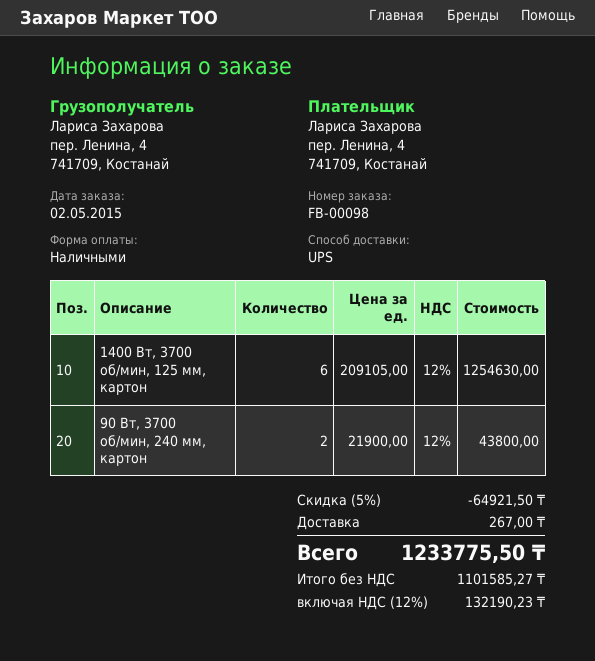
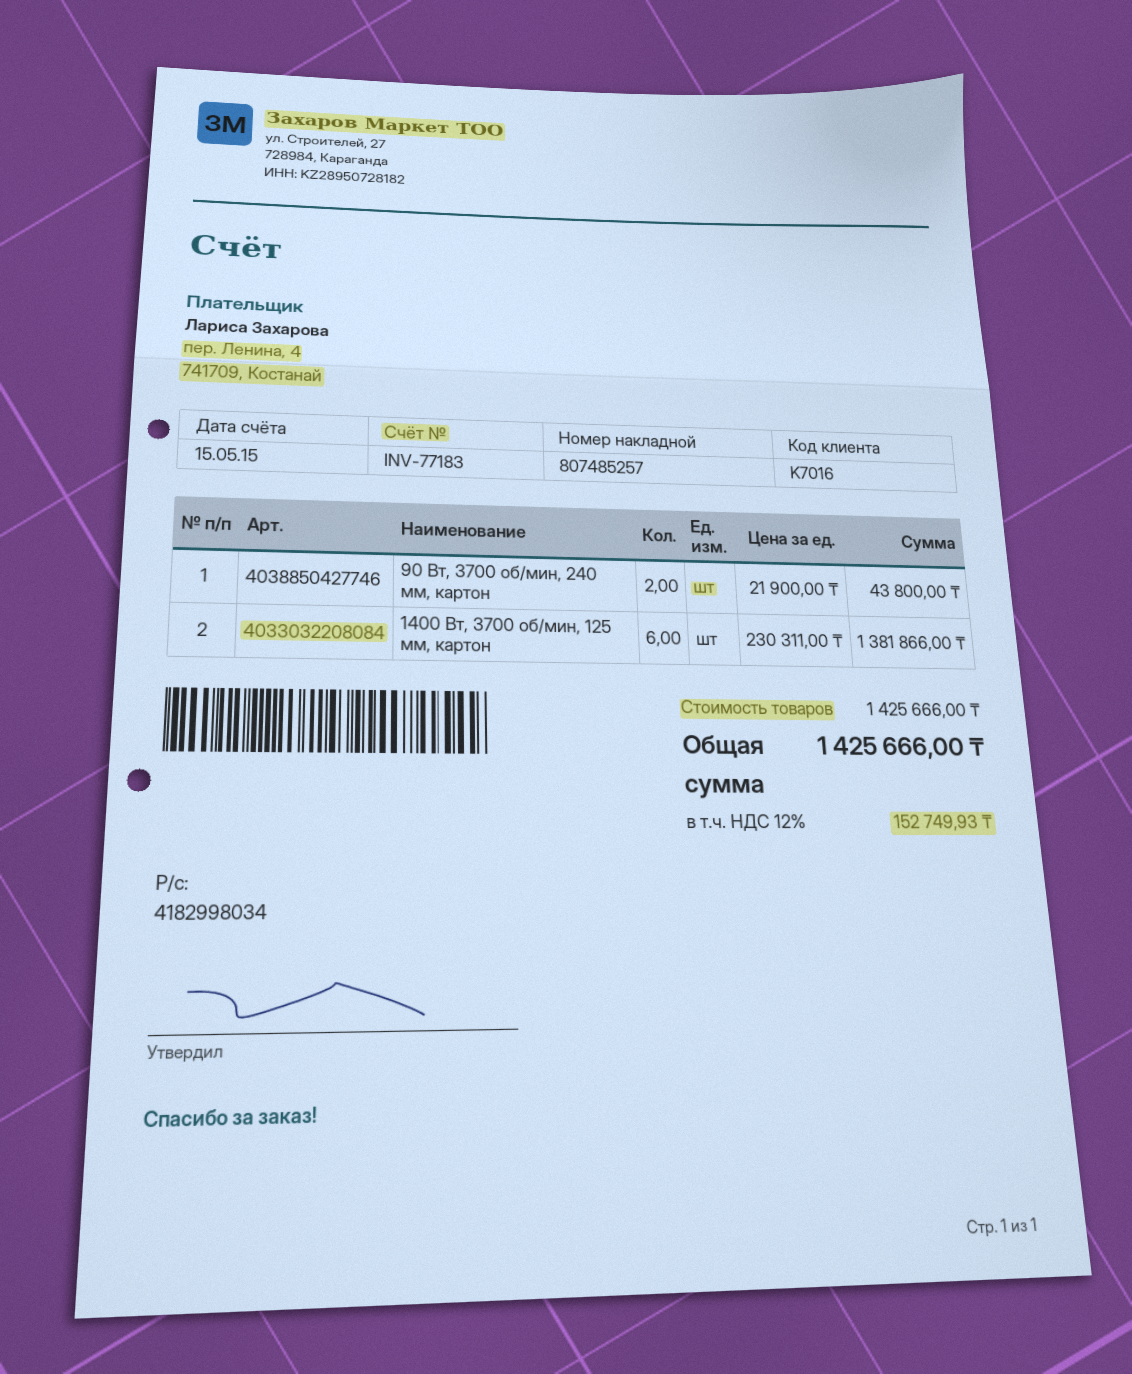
1400 Вт, 3700 об/мин, 125 мм, картон: 6 x 209105.00 = 1254630.00 -> 6 x 230311.00 = 1381866.00
discount: 5% = 64921.50 -> none
shipping: 267.00 -> none
tax: 12% = 132190.23 -> 12% = 152749.93
total: 1233775.50 -> 1425666.00

